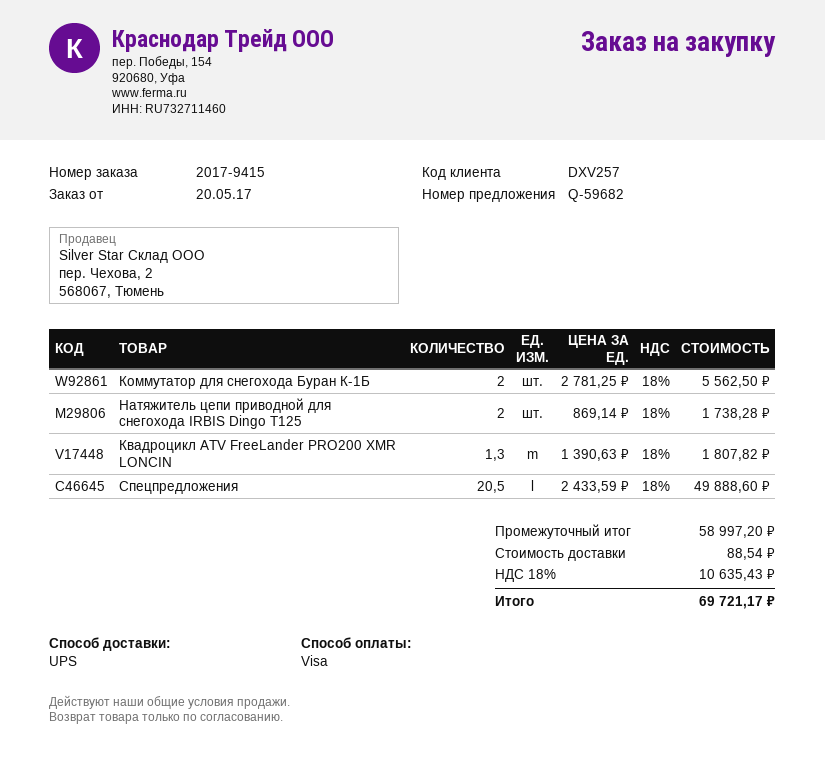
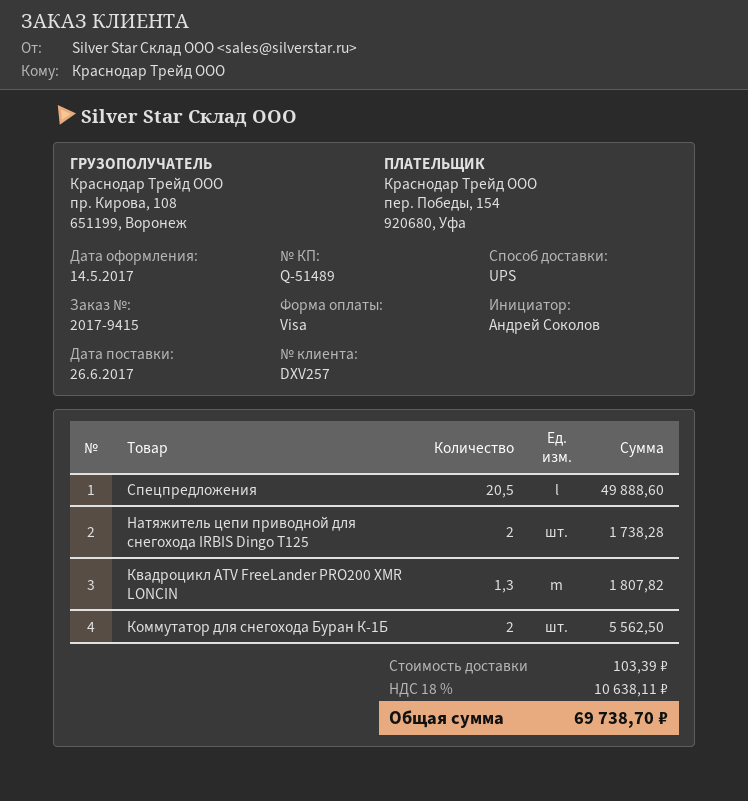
quote number: Q-59682 -> Q-51489
order date: 2017-05-20 -> 2017-05-14
shipping: 88.54 -> 103.39
tax: 18% = 10635.43 -> 18% = 10638.11
total: 69721.17 -> 69738.70

